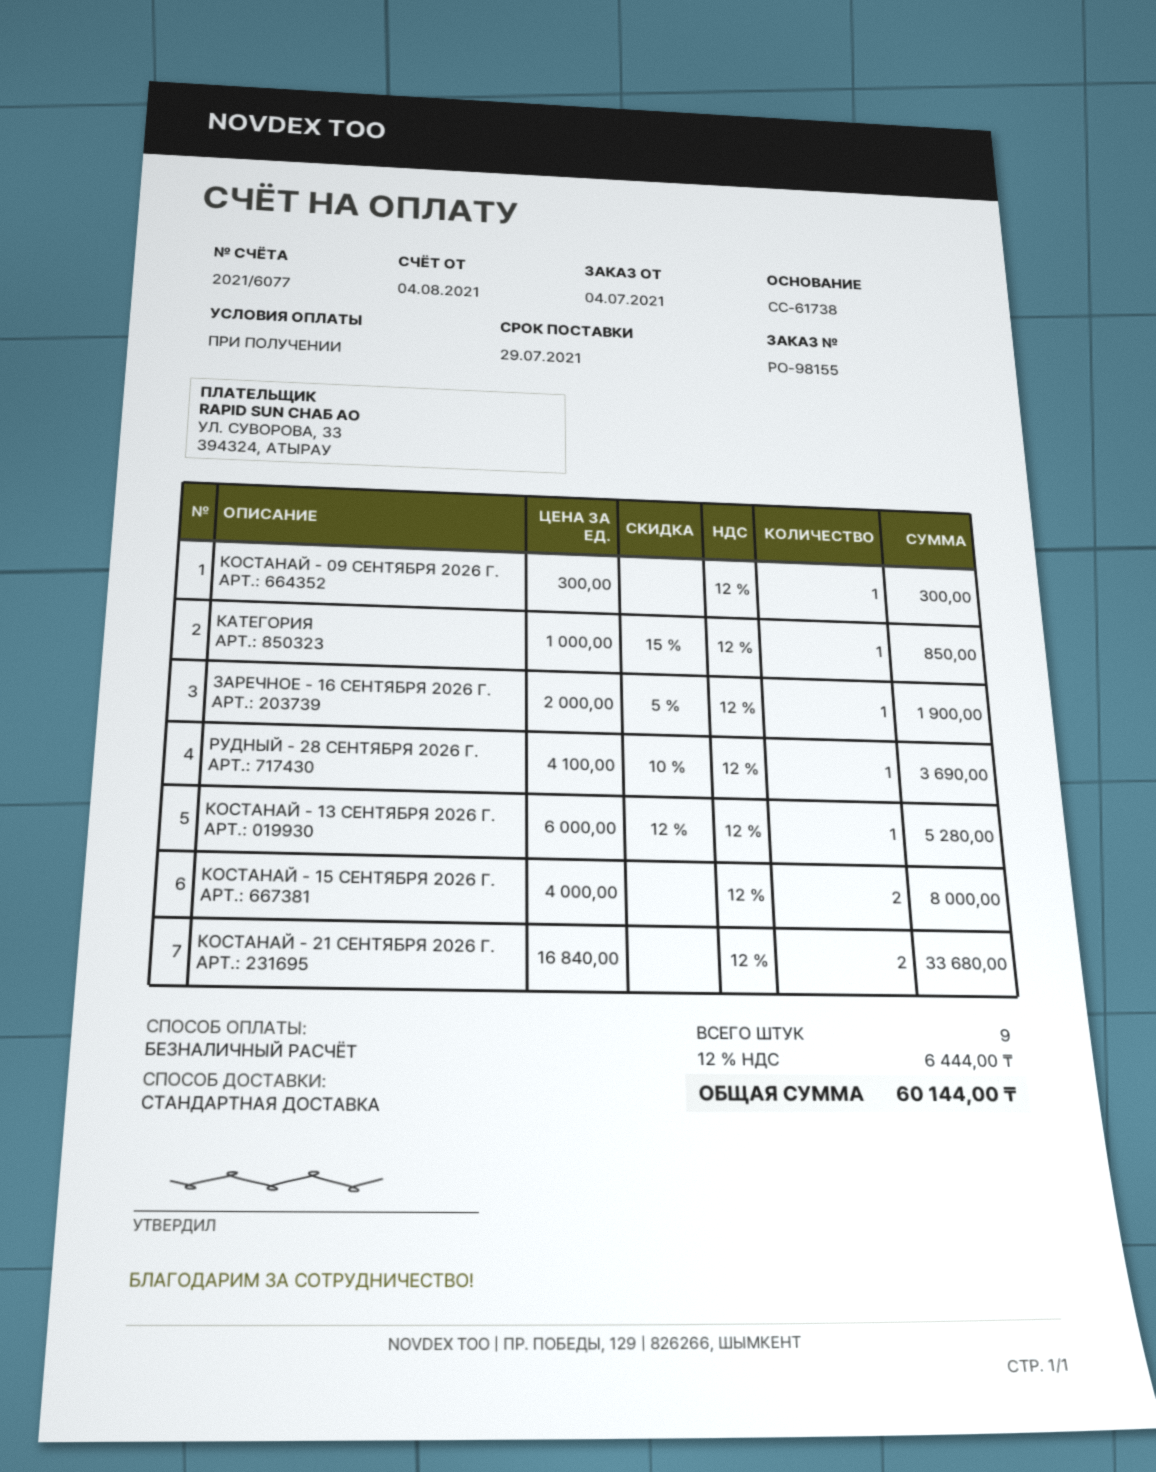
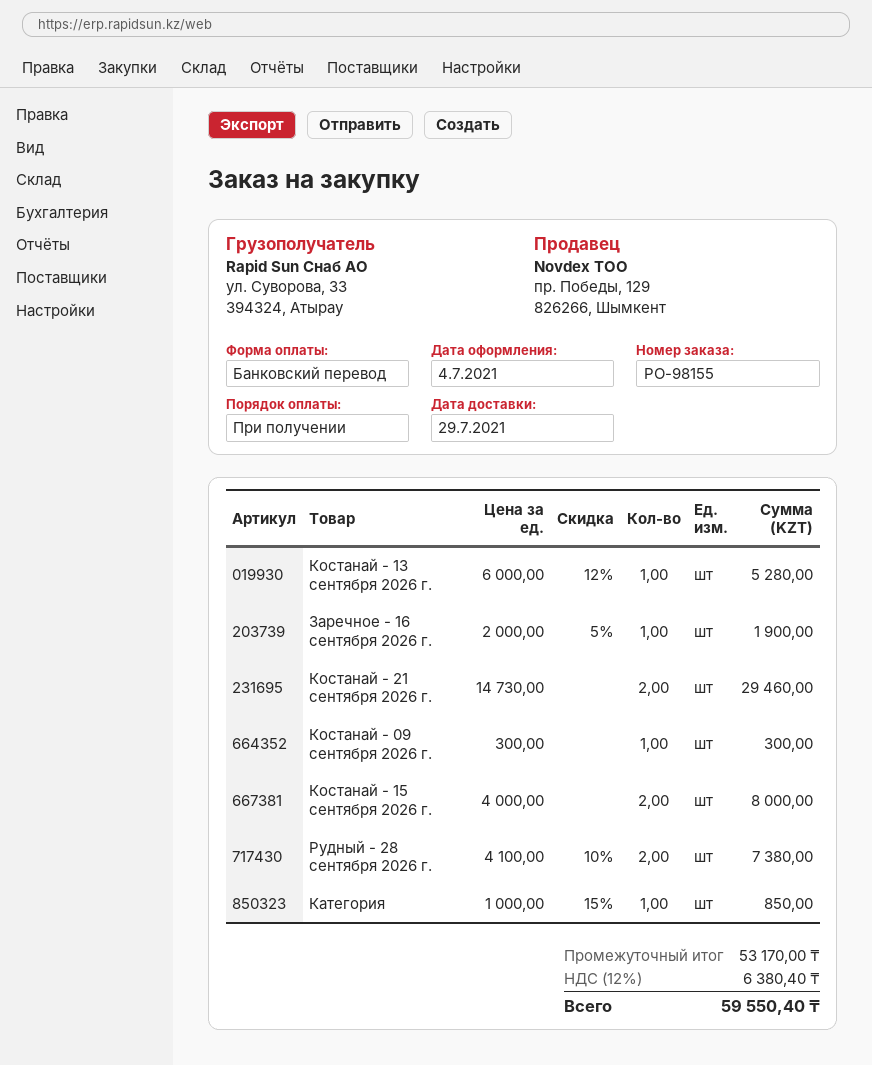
РУДНЫЙ - 28 СЕНТЯБРЯ 2026 Г.: 1 x 4100.00 - 10% = 3690.00 -> 2 x 4100.00 - 10% = 7380.00
КОСТАНАЙ - 21 СЕНТЯБРЯ 2026 Г.: 2 x 16840.00 = 33680.00 -> 2 x 14730.00 = 29460.00
tax: 12% = 6444.00 -> 12% = 6380.40
total: 60144.00 -> 59550.40

